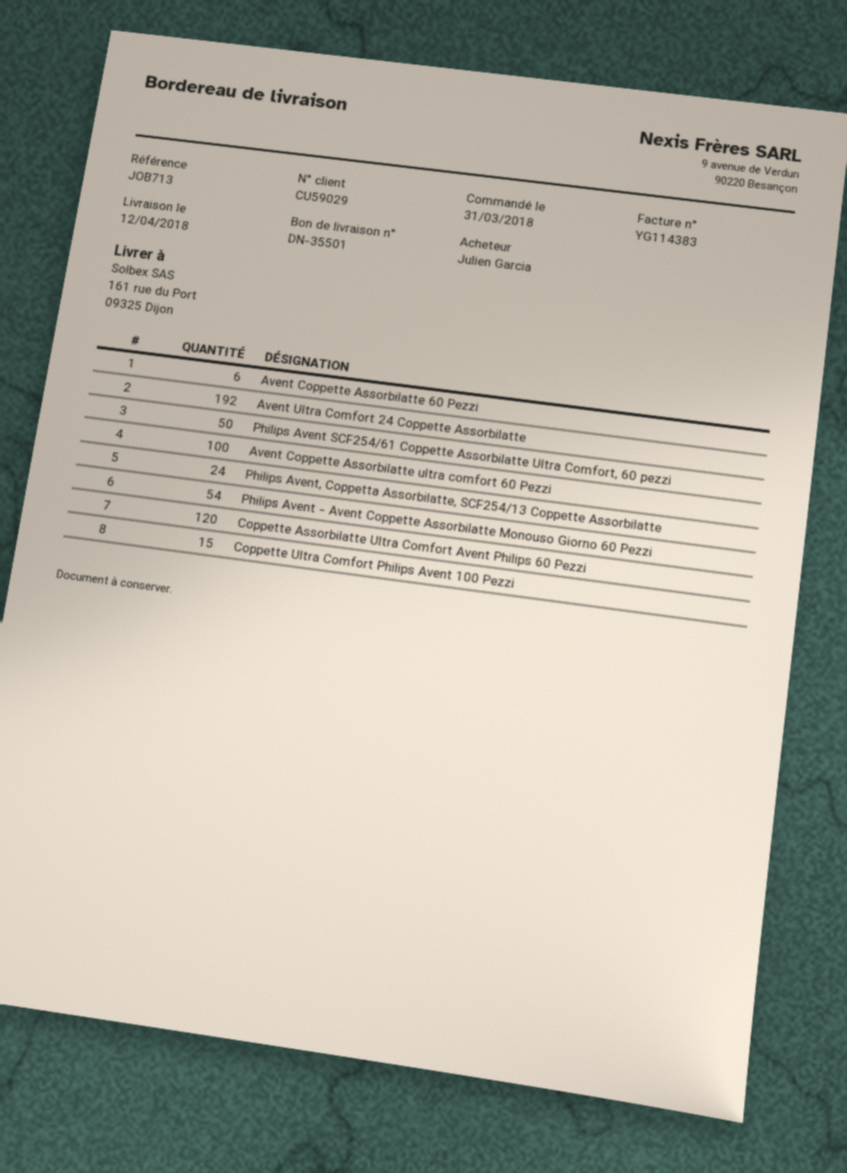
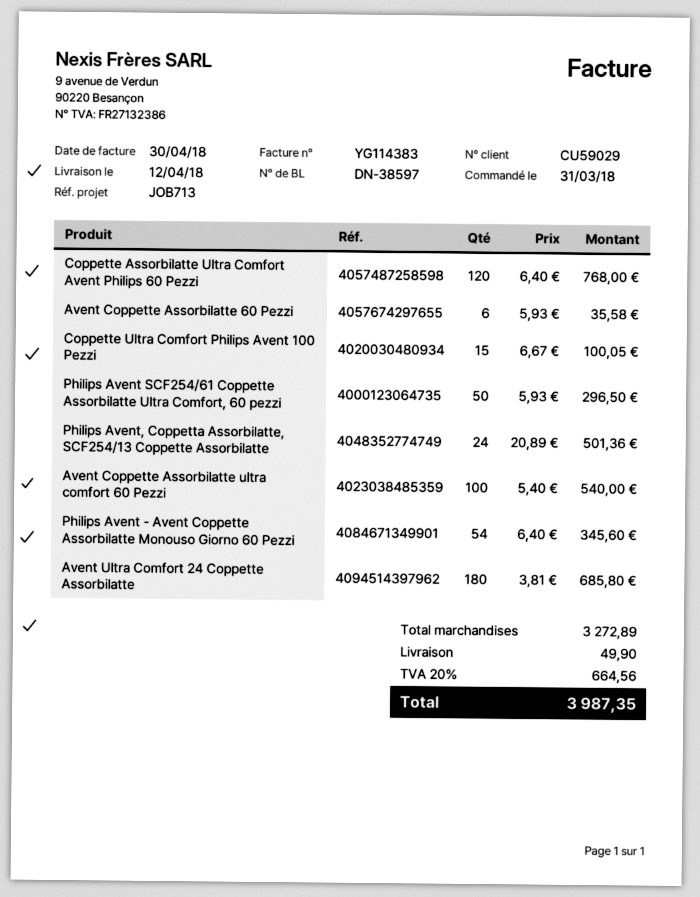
delivery note number: DN-35501 -> DN-38597
Avent Ultra Comfort 24 Coppette Assorbilatte: 192 -> 180

